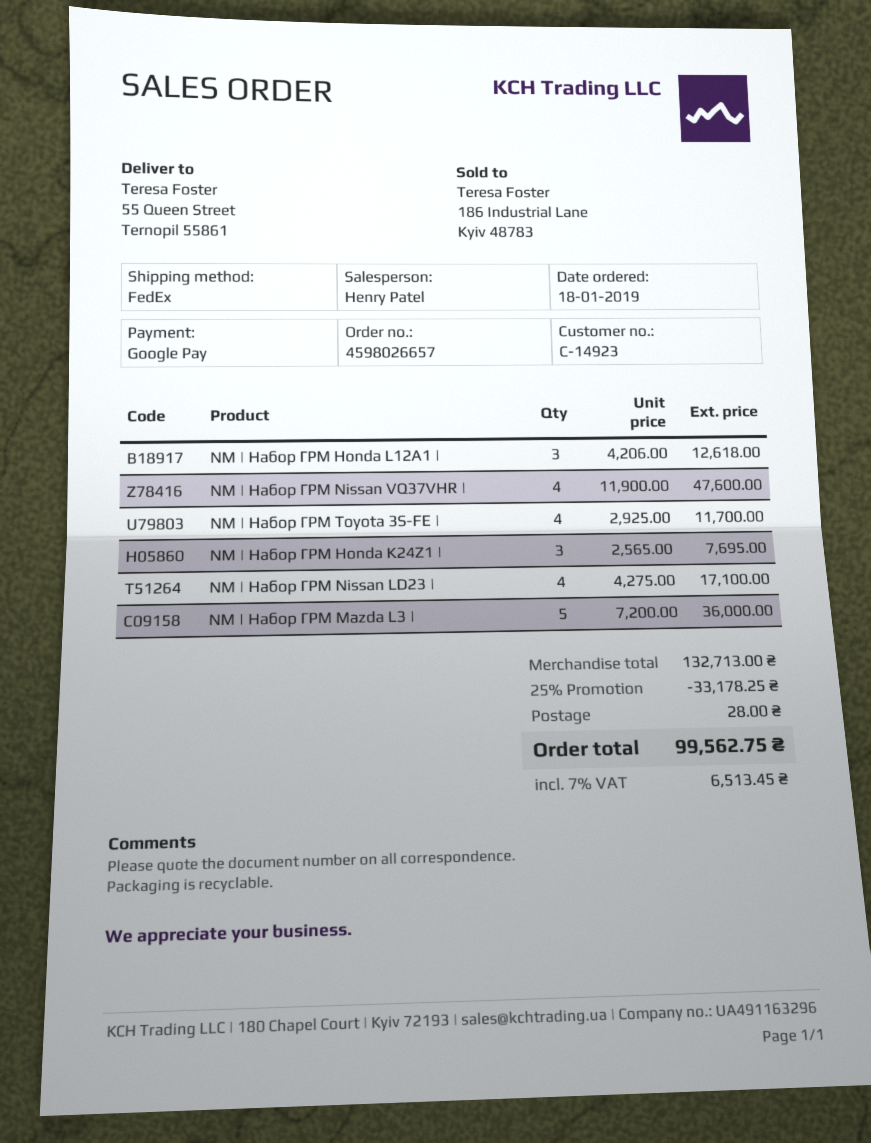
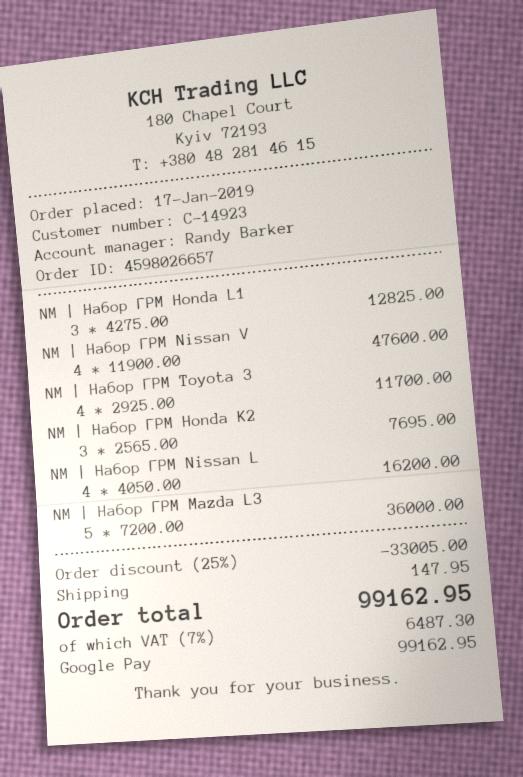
order date: 2019-01-18 -> 2019-01-17
sales rep: Henry Patel -> Randy Barker
NM | Набор ГРМ Honda L12A1 |: 3 x 4206.00 = 12618.00 -> 3 x 4275.00 = 12825.00
NM | Набор ГРМ Nissan LD23 |: 4 x 4275.00 = 17100.00 -> 4 x 4050.00 = 16200.00
discount: 25% = 33178.25 -> 25% = 33005.00
shipping: 28.00 -> 147.95
tax: 7% = 6513.45 -> 7% = 6487.30
total: 99562.75 -> 99162.95

